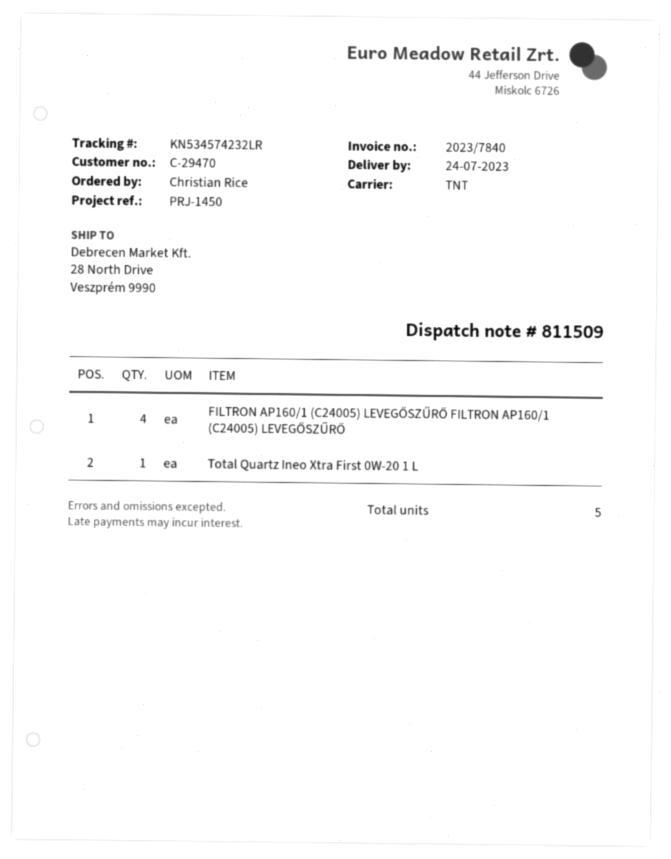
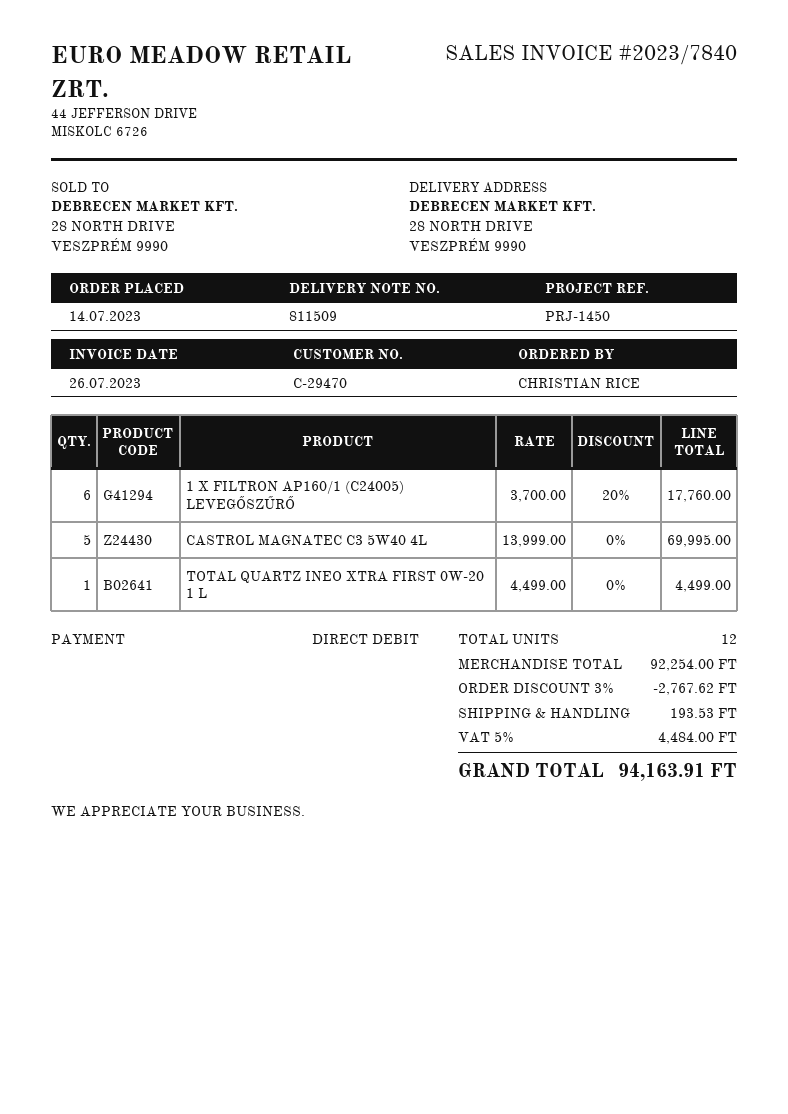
FILTRON AP160/1 (C24005) LEVEGŐSZŰRŐ FILTRON AP160/1 (C24005) LEVEGŐSZŰRŐ: 4 -> none
1 X FILTRON AP160/1 (C24005) LEVEGŐSZŰRŐ: none -> 6
CASTROL MAGNATEC C3 5W40 4L: none -> 5
total quantity: 5 -> 12

